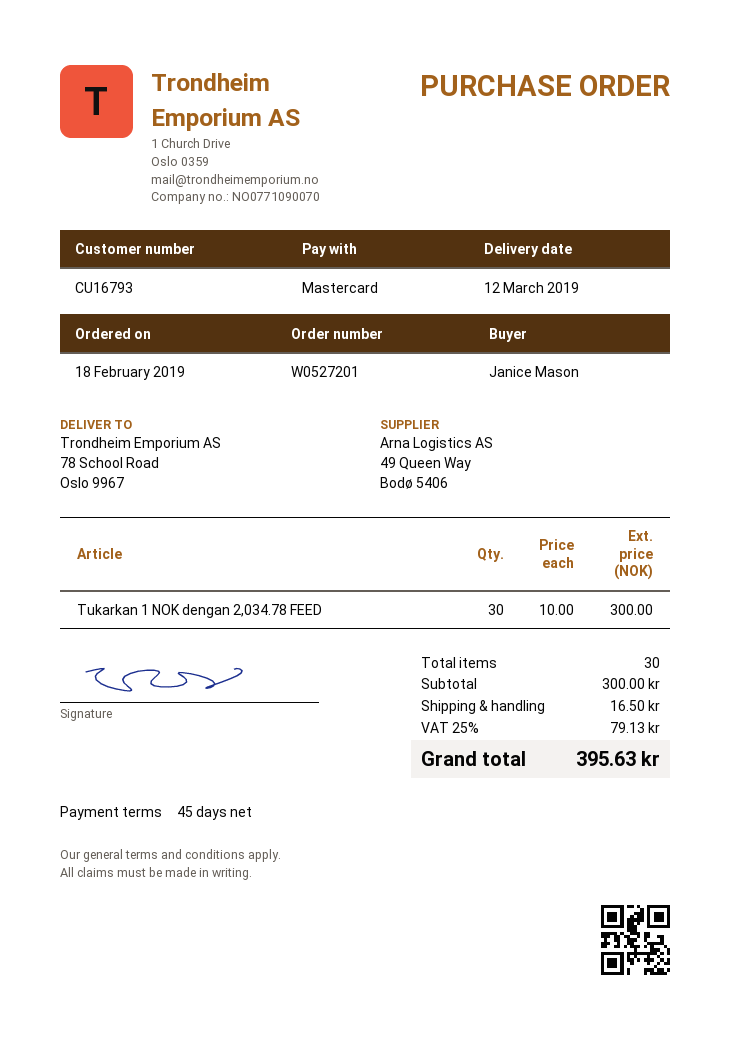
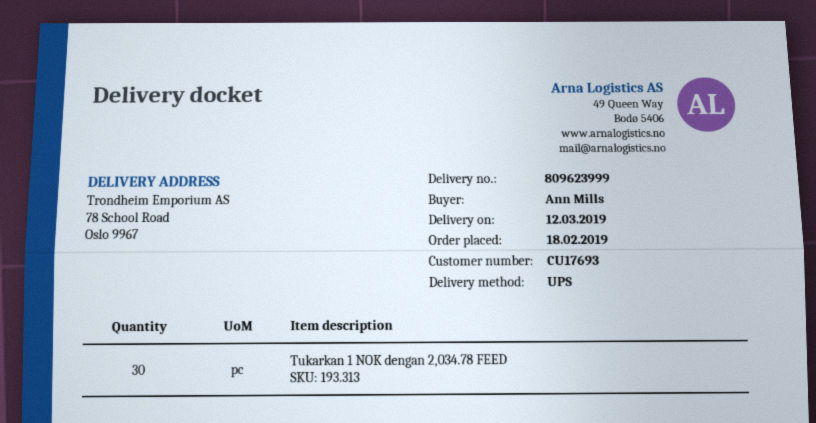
customer number: CU16793 -> CU17693
ordered by: Janice Mason -> Ann Mills

